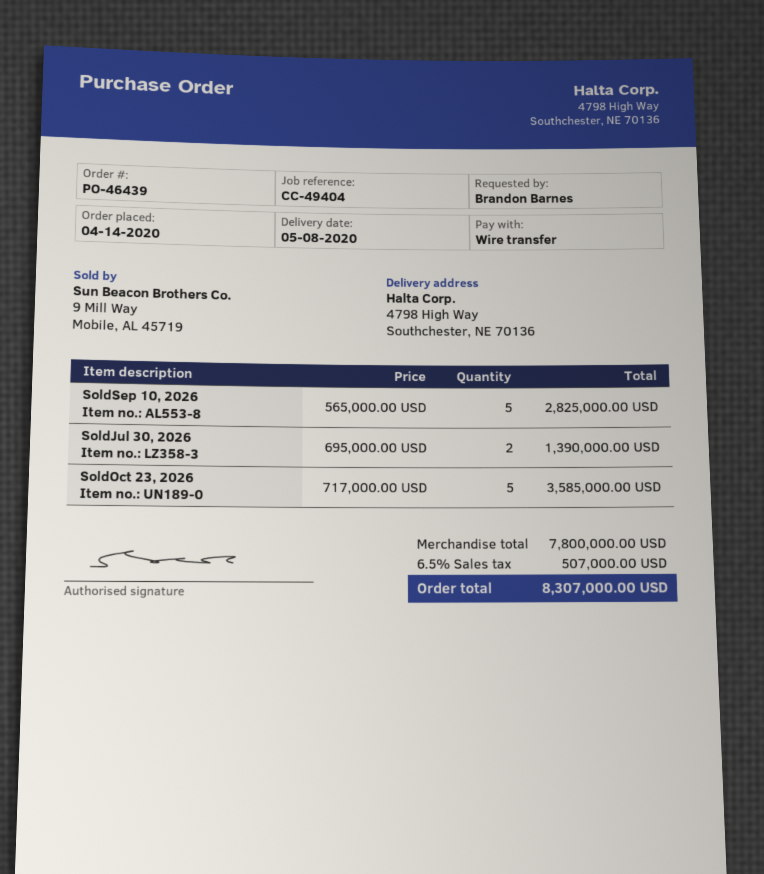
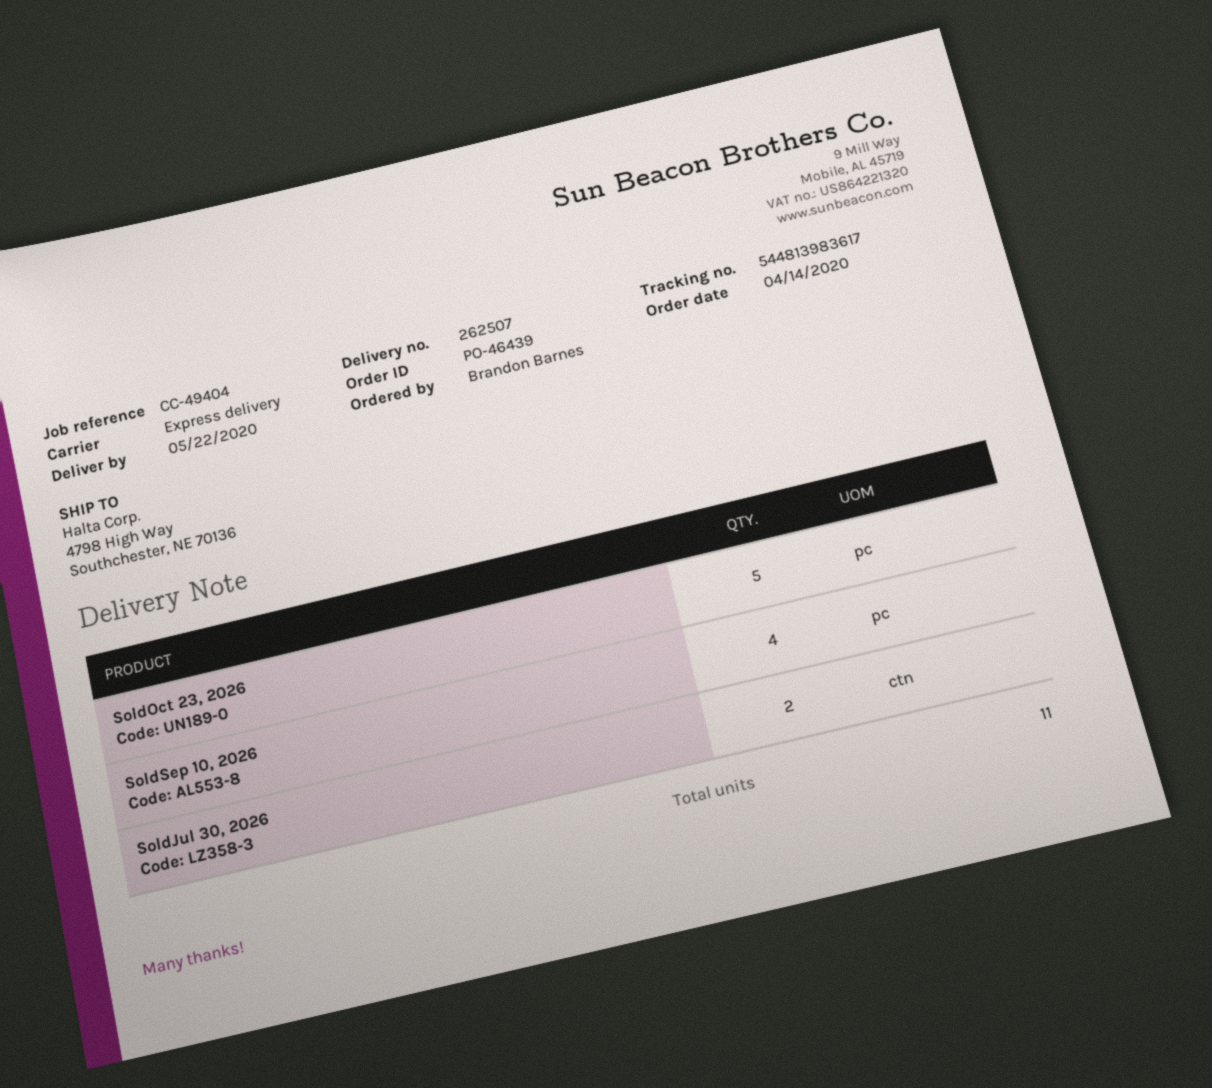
delivery date: 2020-05-08 -> 2020-05-22
SoldSep 10, 2026: 5 -> 4

